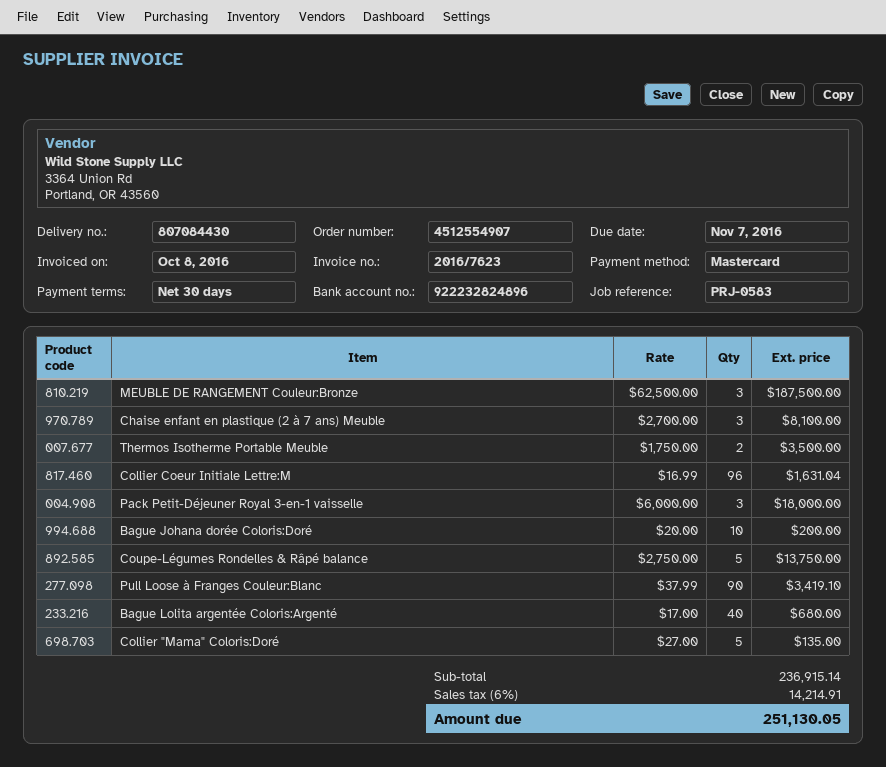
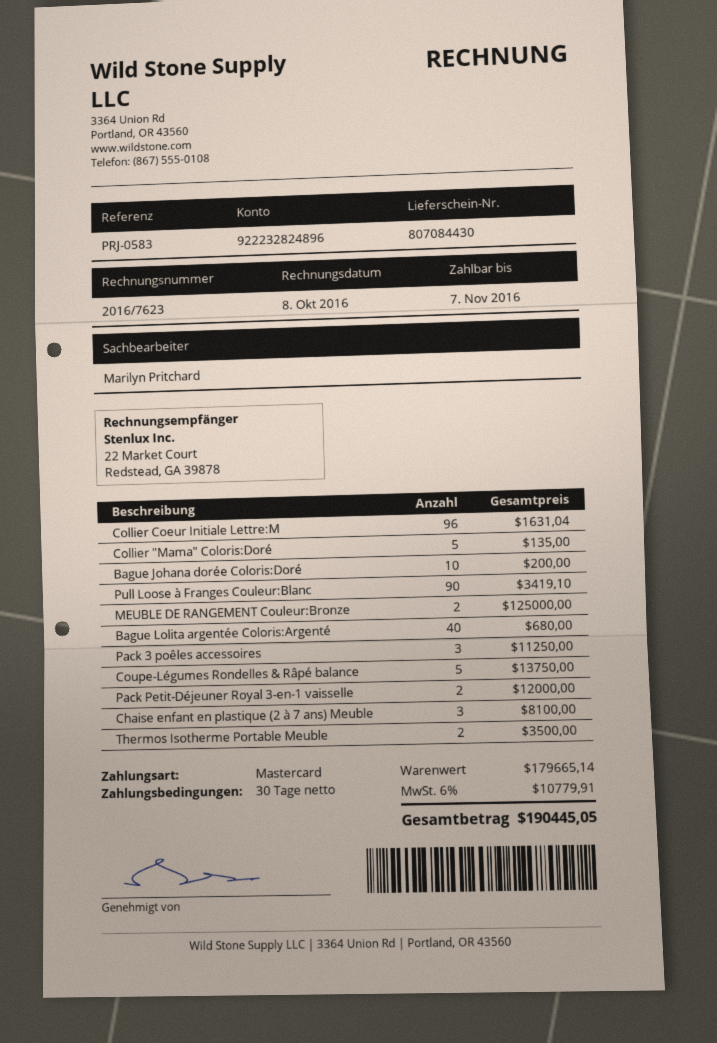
MEUBLE DE RANGEMENT Couleur:Bronze: 3 for 187500.00 -> 2 for 125000.00
Pack Petit-Déjeuner Royal 3-en-1 vaisselle: 3 for 18000.00 -> 2 for 12000.00
Pack 3 poêles accessoires: none -> 3 for 11250.00
subtotal: 236915.14 -> 179665.14
tax: 6% = 14214.91 -> 6% = 10779.91
total: 251130.05 -> 190445.05

